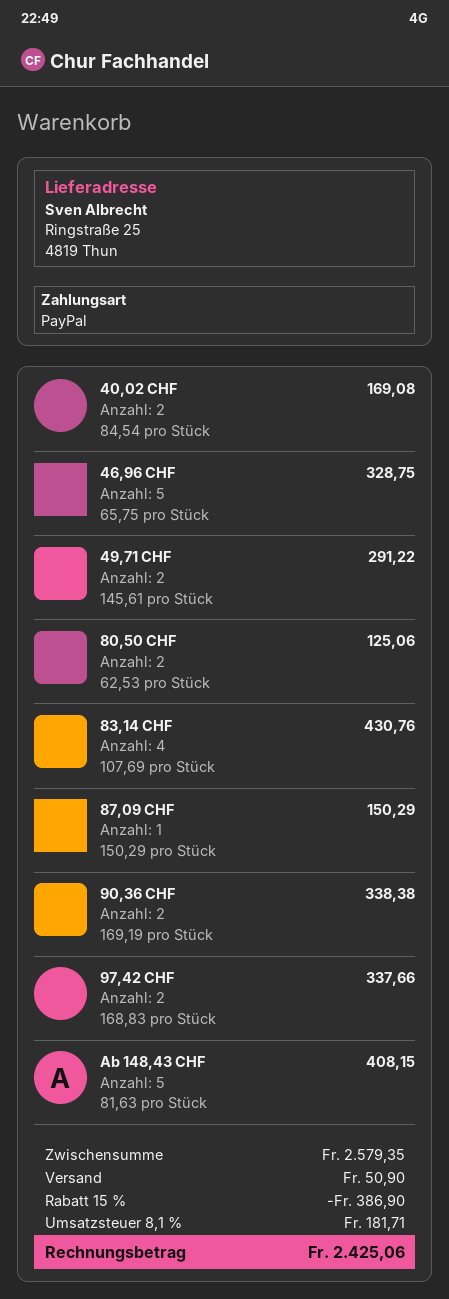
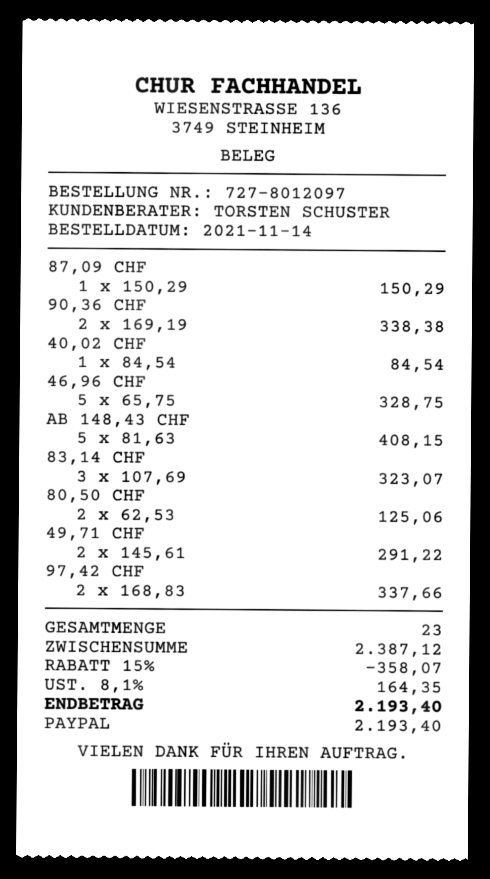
40,02 CHF: 2 x 84.54 = 169.08 -> 1 x 84.54 = 84.54
83,14 CHF: 4 x 107.69 = 430.76 -> 3 x 107.69 = 323.07
subtotal: 2579.35 -> 2387.12
discount: 15% = 386.90 -> 15% = 358.07
shipping: 50.90 -> none
tax: 8.1% = 181.71 -> 8.1% = 164.35
total: 2425.06 -> 2193.40

